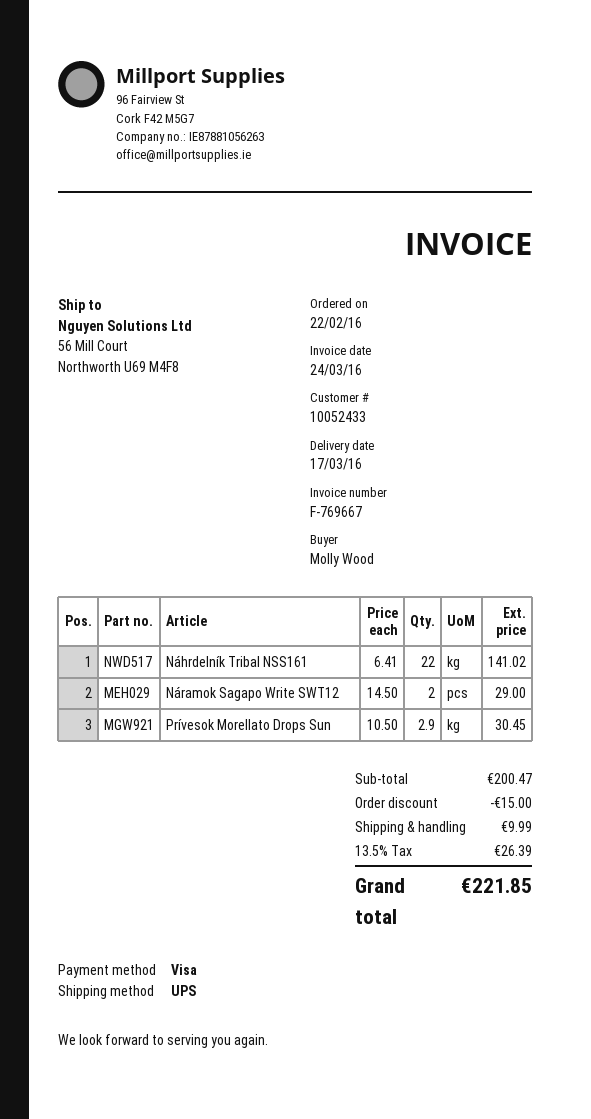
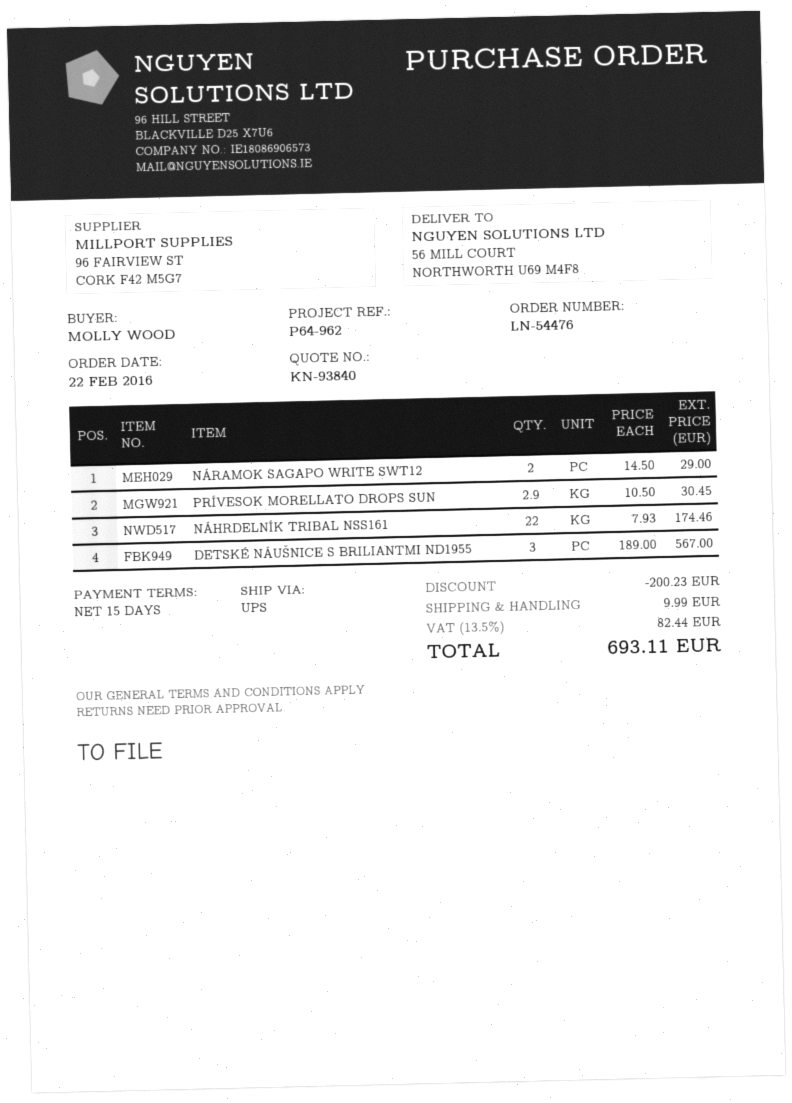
Náhrdelník Tribal NSS161: 22 x 6.41 = 141.02 -> 22 x 7.93 = 174.46
DETSKÉ NÁUŠNICE S BRILIANTMI ND1955: none -> 3 x 189.00 = 567.00
discount: 15.00 -> 200.23
tax: 13.5% = 26.39 -> 13.5% = 82.44
total: 221.85 -> 693.11

